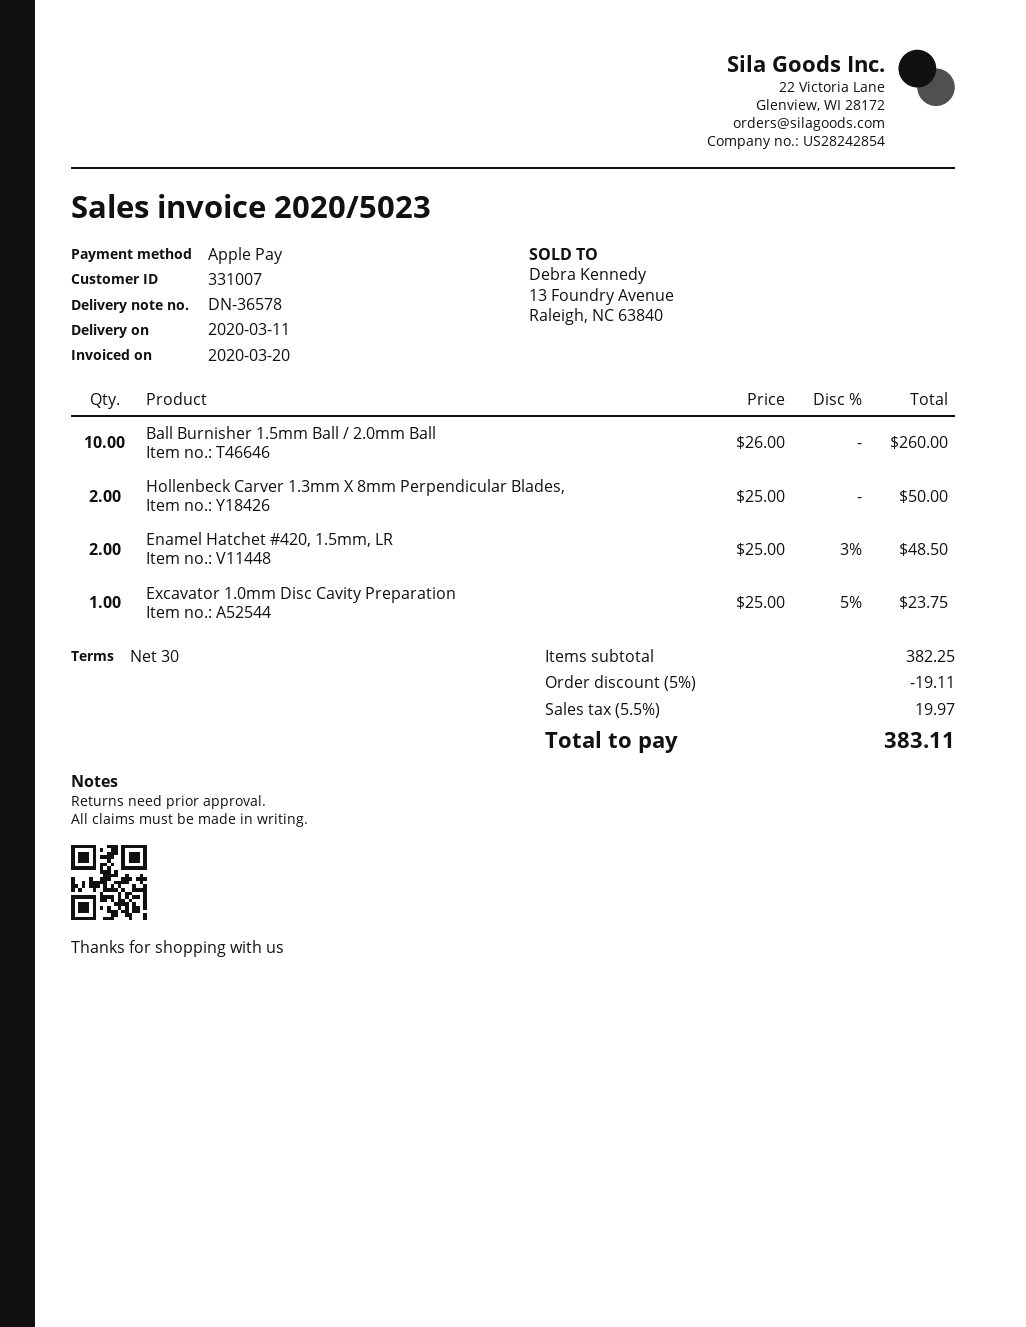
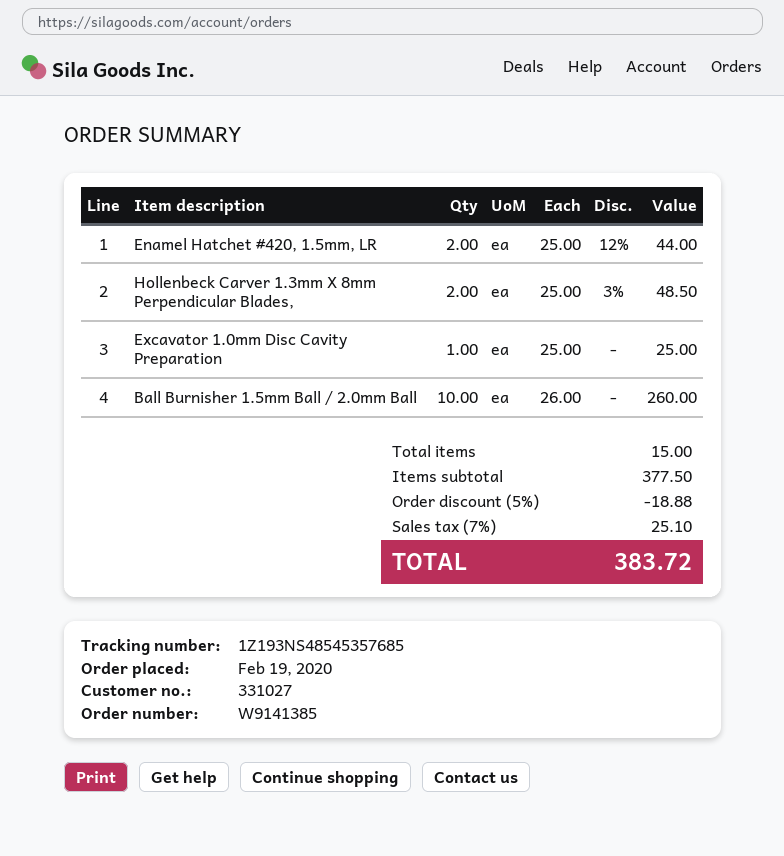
customer number: 331007 -> 331027
Hollenbeck Carver 1.3mm X 8mm Perpendicular Blades,: 2 x 25.00 = 50.00 -> 2 x 25.00 - 3% = 48.50
Enamel Hatchet #420, 1.5mm, LR: 2 x 25.00 - 3% = 48.50 -> 2 x 25.00 - 12% = 44.00
Excavator 1.0mm Disc Cavity Preparation: 1 x 25.00 - 5% = 23.75 -> 1 x 25.00 = 25.00
subtotal: 382.25 -> 377.50
discount: 5% = 19.11 -> 5% = 18.88
tax: 5.5% = 19.97 -> 7% = 25.10
total: 383.11 -> 383.72

